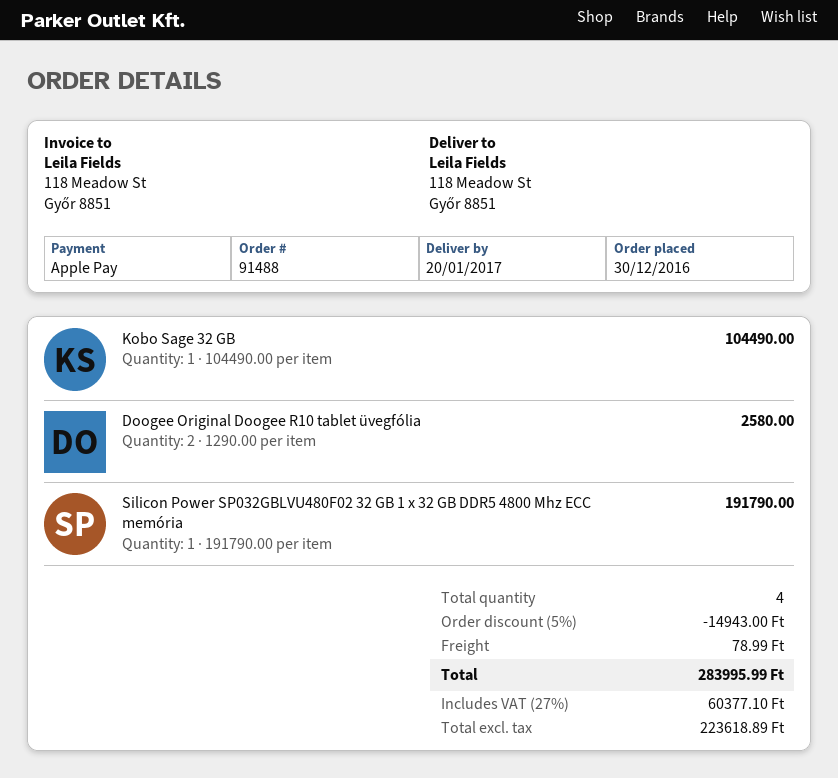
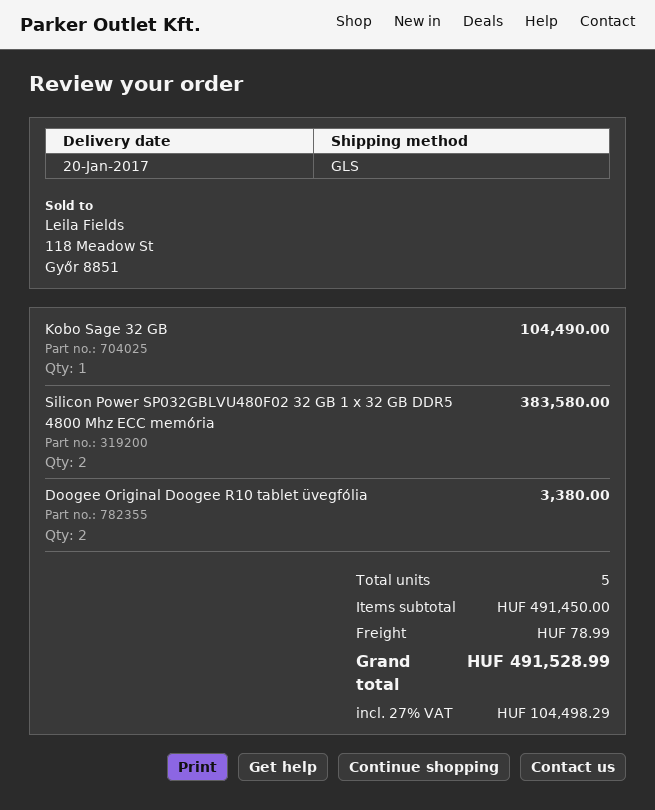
Doogee Original Doogee R10 tablet üvegfólia: 2 for 2580.00 -> 2 for 3380.00
Silicon Power SP032GBLVU480F02 32 GB 1 x 32 GB DDR5 4800 Mhz ECC memória: 1 for 191790.00 -> 2 for 383580.00
total quantity: 4 -> 5
discount: 5% = 14943.00 -> none
tax: 27% = 60377.10 -> 27% = 104498.29
total: 283995.99 -> 491528.99

